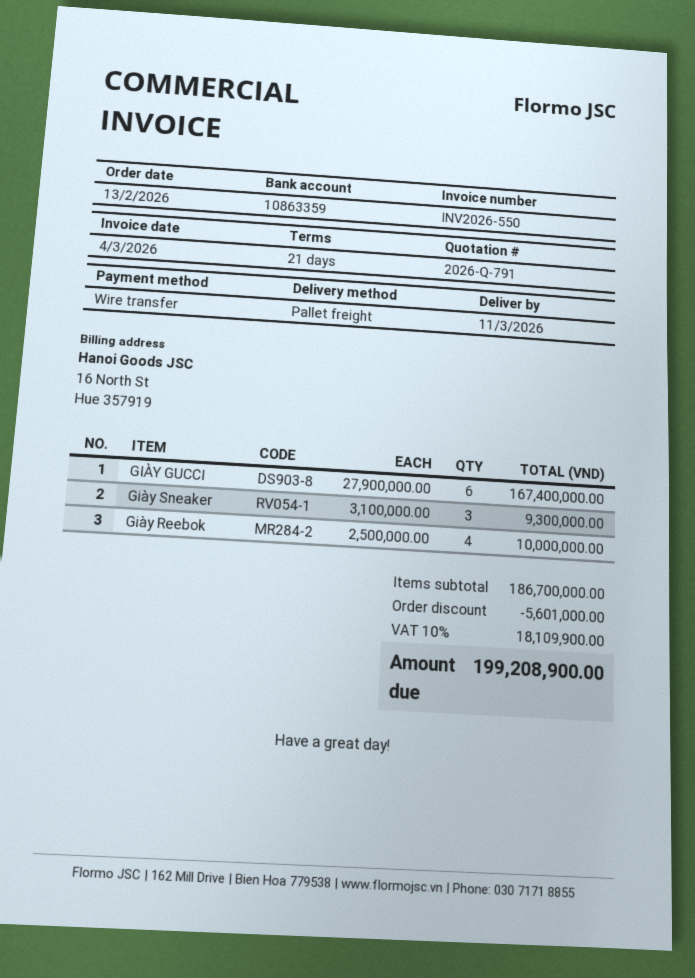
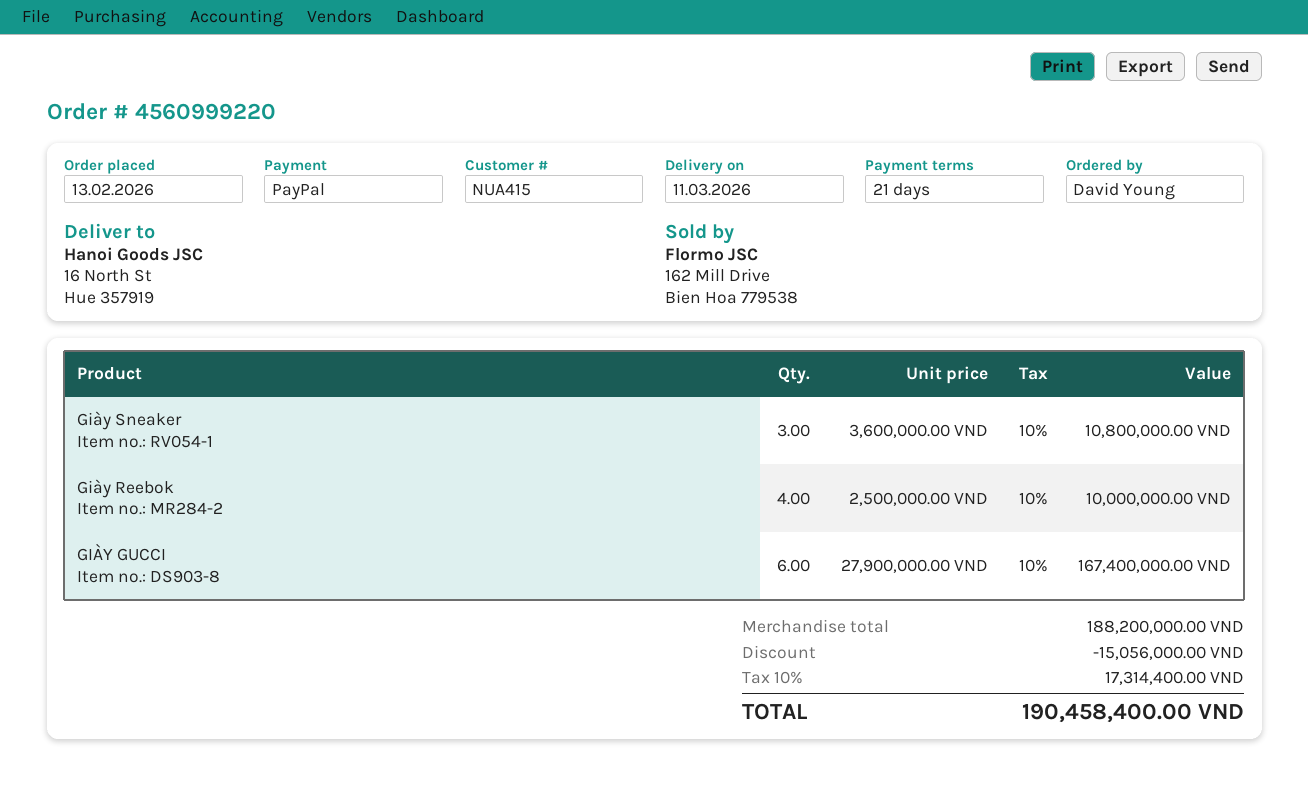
payment method: bank transfer -> PayPal
Giày Sneaker: 3 x 3100000.00 = 9300000.00 -> 3 x 3600000.00 = 10800000.00
subtotal: 186700000.00 -> 188200000.00
discount: 5601000.00 -> 15056000.00
tax: 10% = 18109900.00 -> 10% = 17314400.00
total: 199208900.00 -> 190458400.00

